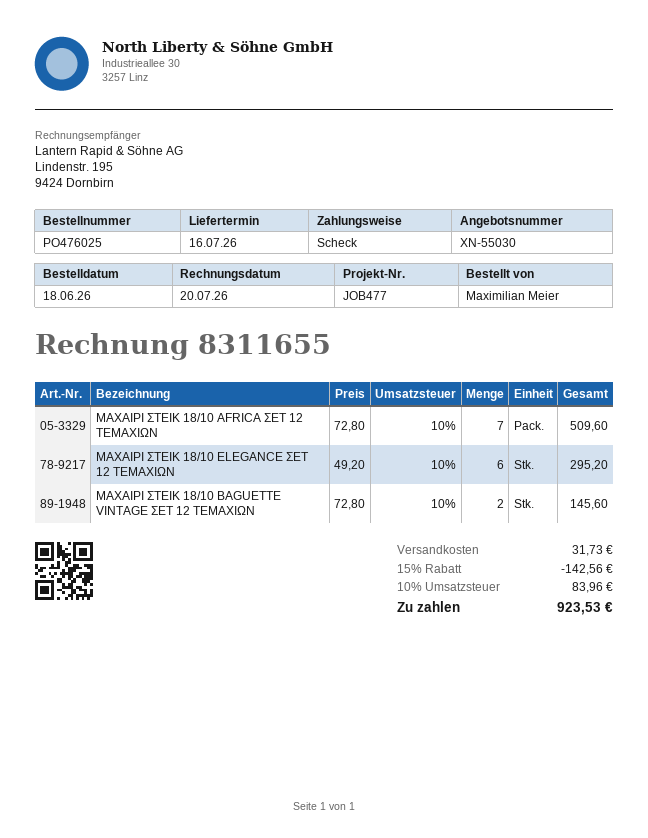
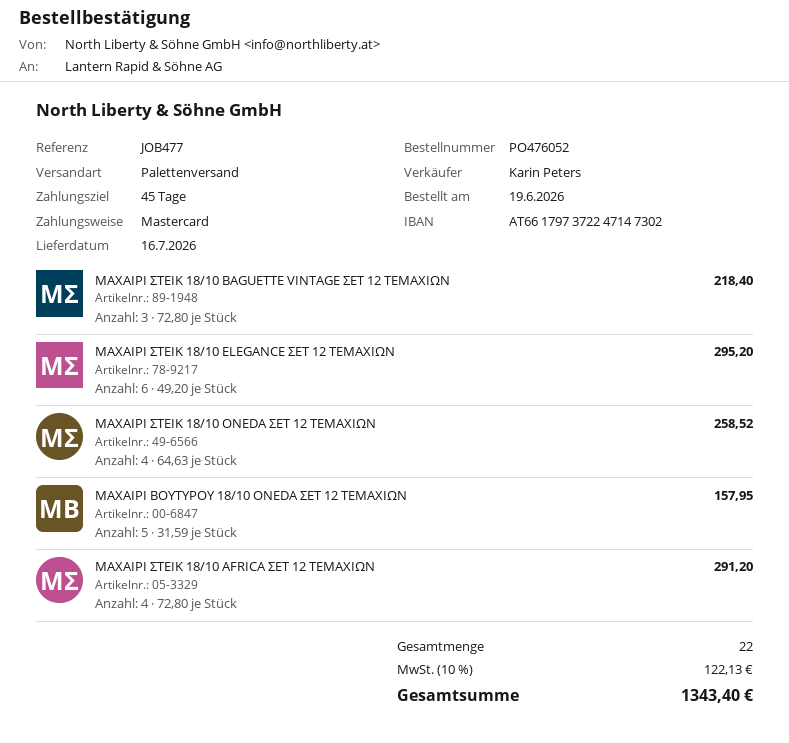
order number: PO476025 -> PO476052
order date: 2026-06-18 -> 2026-06-19
payment method: cheque -> Mastercard
ΜΑΧΑΙΡΙ ΣΤΕIΚ 18/10 AFRICA ΣΕΤ 12 ΤΕΜΑΧΙΩΝ: 7 x 72.80 = 509.60 -> 4 x 72.80 = 291.20
ΜΑΧΑΙΡΙ ΣΤΕIΚ 18/10 BAGUEΤTE VINTAGE ΣΕΤ 12 ΤΕΜΑΧΙΩΝ: 2 x 72.80 = 145.60 -> 3 x 72.80 = 218.40
ΜΑΧΑΙΡΙ ΣΤΕIΚ 18/10 ONEDA ΣΕΤ 12 ΤΕΜΑΧΙΩΝ: none -> 4 x 64.63 = 258.52
ΜΑΧΑΙΡΙ ΒΟΥΤΥΡΟΥ 18/10 ONEDA ΣΕΤ 12 ΤΕΜΑΧΙΩΝ: none -> 5 x 31.59 = 157.95
discount: 15% = 142.56 -> none
shipping: 31.73 -> none
tax: 10% = 83.96 -> 10% = 122.13
total: 923.53 -> 1343.40

